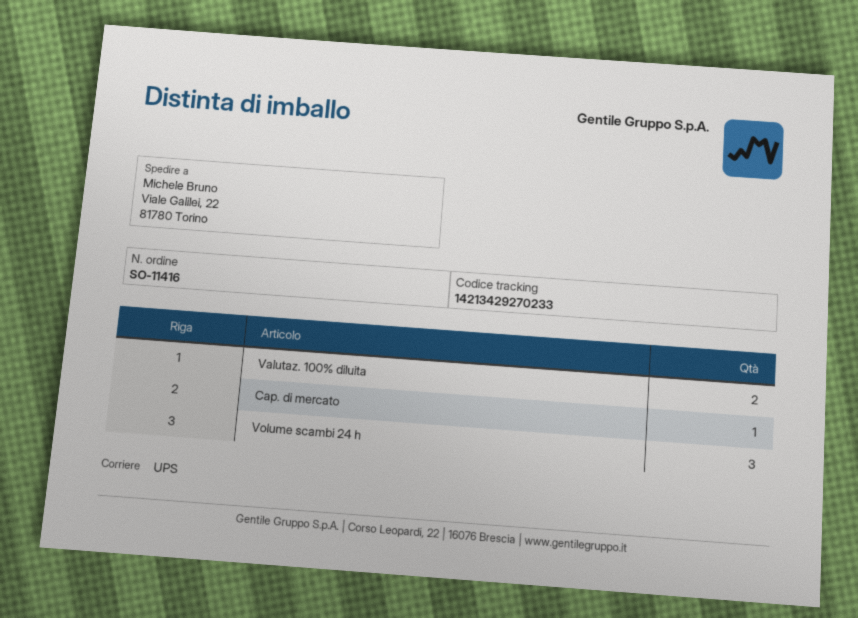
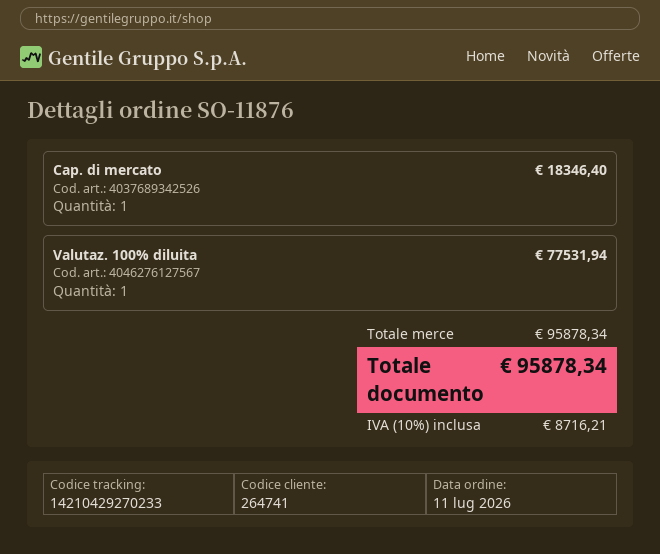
order number: SO-11416 -> SO-11876
tracking number: 14213429270233 -> 14210429270233
Valutaz. 100% diluita: 2 -> 1
Volume scambi 24 h: 3 -> none

